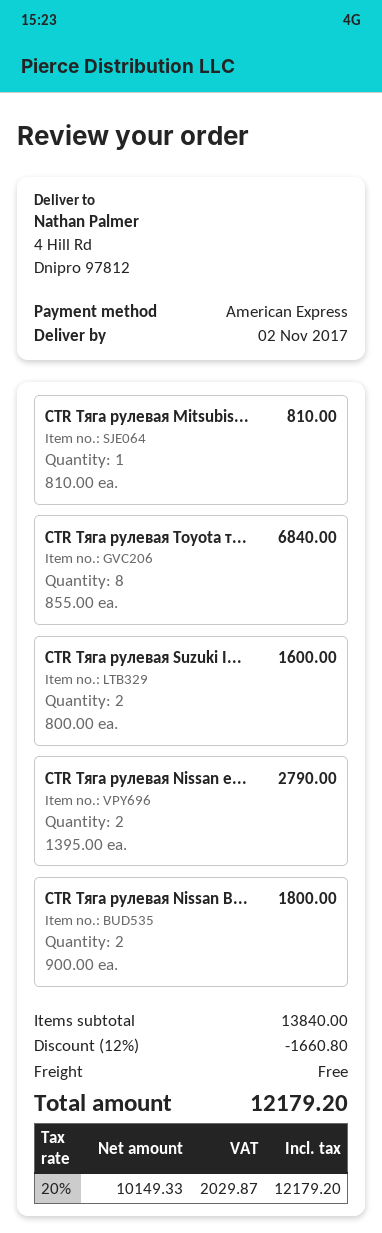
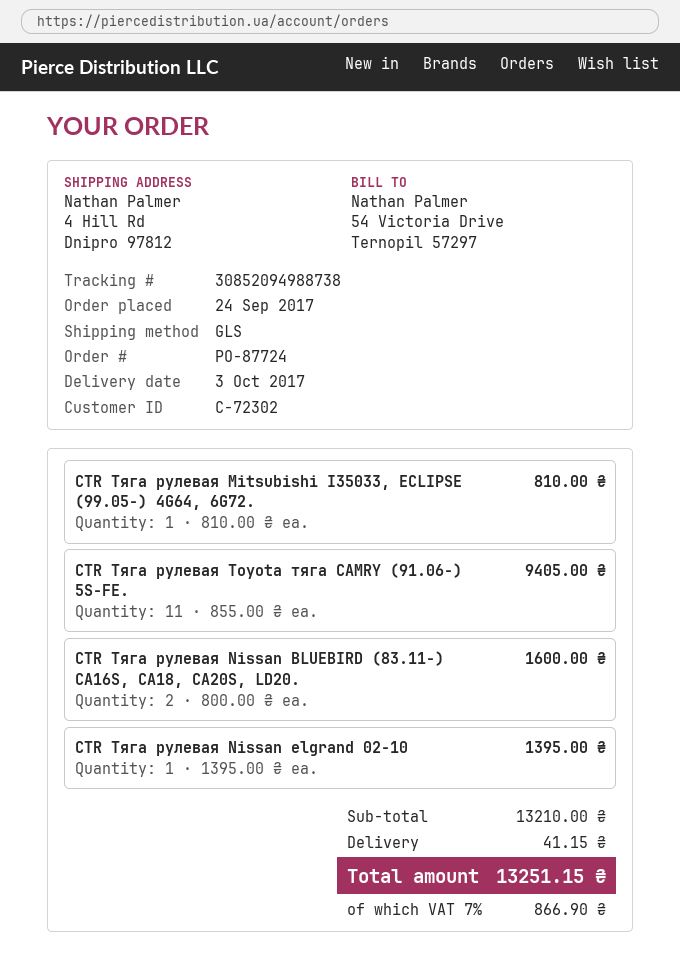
delivery date: 2017-11-02 -> 2017-10-03
CTR Тяга рулевая Toyota т...: 8 x 855.00 = 6840.00 -> 11 x 855.00 = 9405.00
CTR Тяга рулевая Suzuki I...: 2 x 800.00 = 1600.00 -> none
CTR Тяга рулевая Nissan e...: 2 x 1395.00 = 2790.00 -> 1 x 1395.00 = 1395.00
CTR Тяга рулевая Nissan B...: 2 x 900.00 = 1800.00 -> 2 x 800.00 = 1600.00
subtotal: 13840.00 -> 13210.00
discount: 12% = 1660.80 -> none
shipping: 0.00 -> 41.15
tax: 20% = 2029.87 -> 7% = 866.90
total: 12179.20 -> 13251.15

